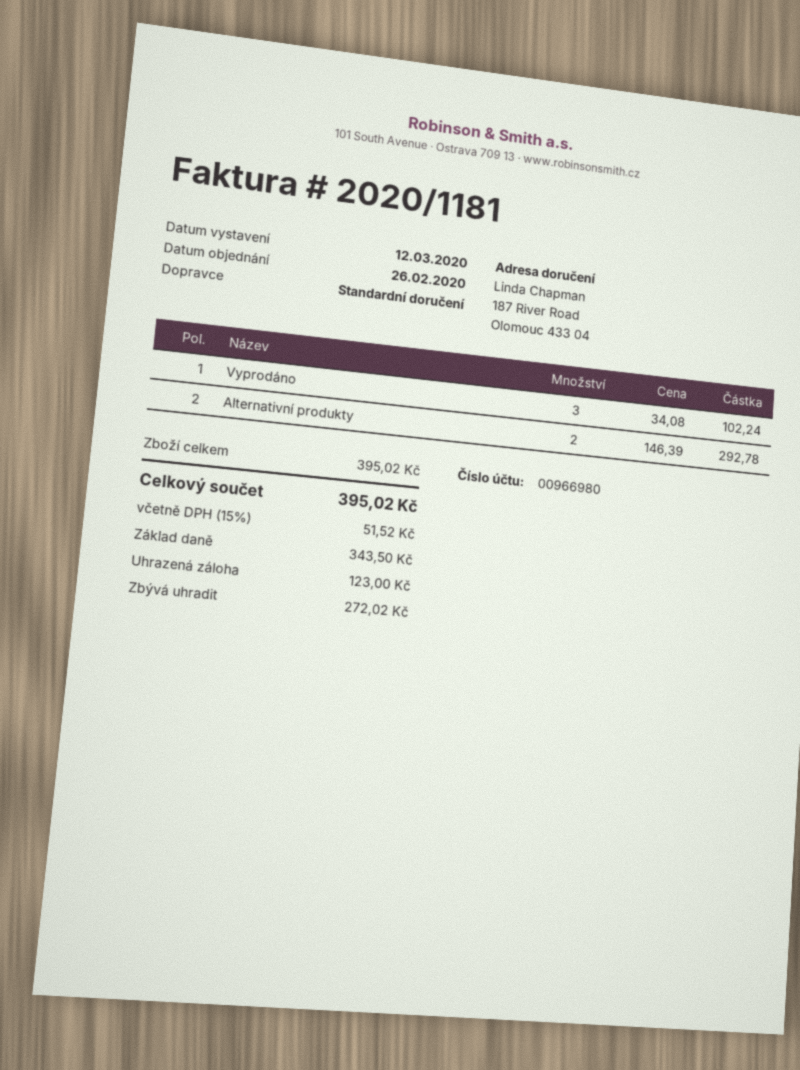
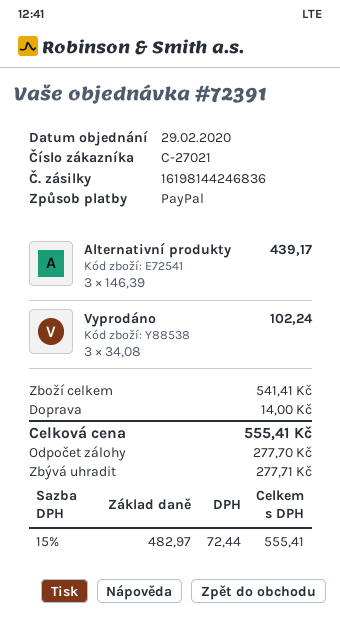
order date: 2020-02-26 -> 2020-02-29
Alternativní produkty: 2 x 146.39 = 292.78 -> 3 x 146.39 = 439.17
subtotal: 395.02 -> 541.41
shipping: none -> 14.00
net: 343.50 -> 482.97
tax: 15% = 51.52 -> 15% = 72.44
total: 395.02 -> 555.41
deposit: 123.00 -> 277.70
balance: 272.02 -> 277.71

